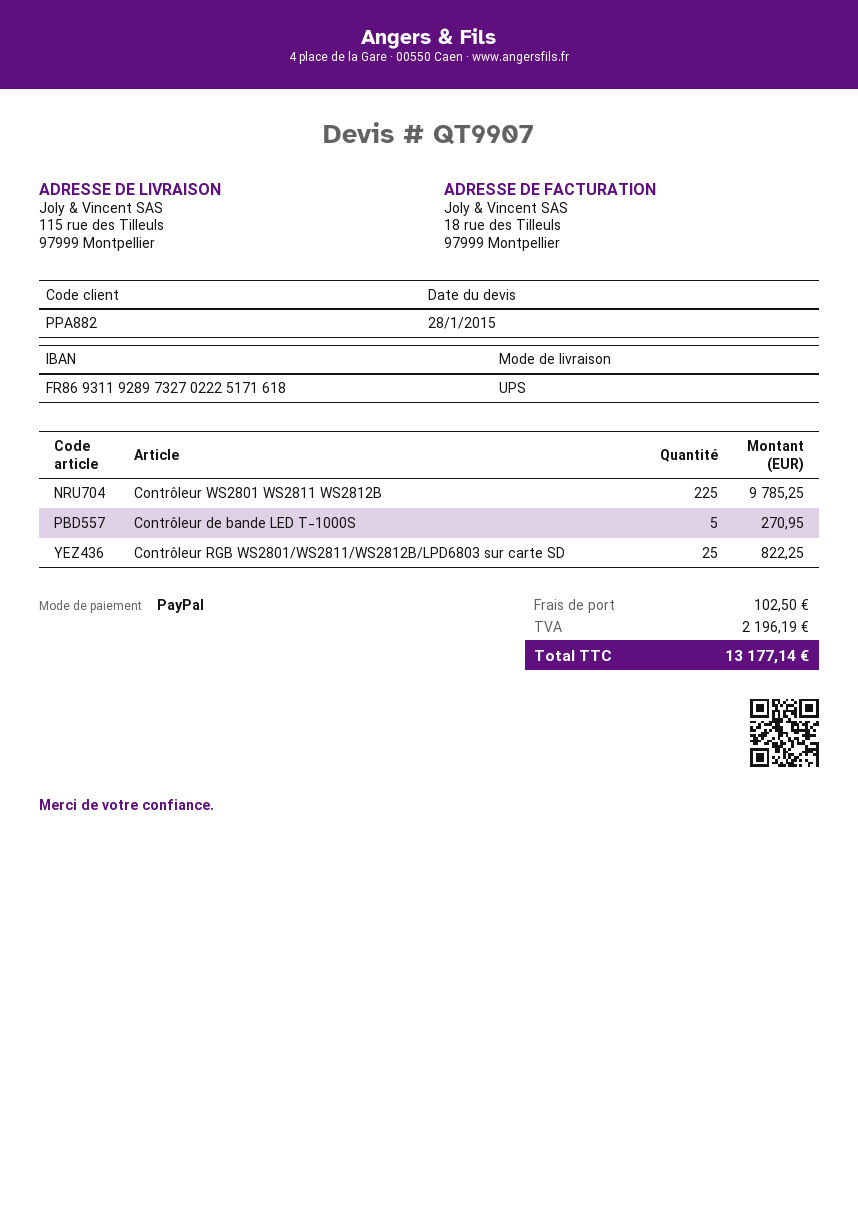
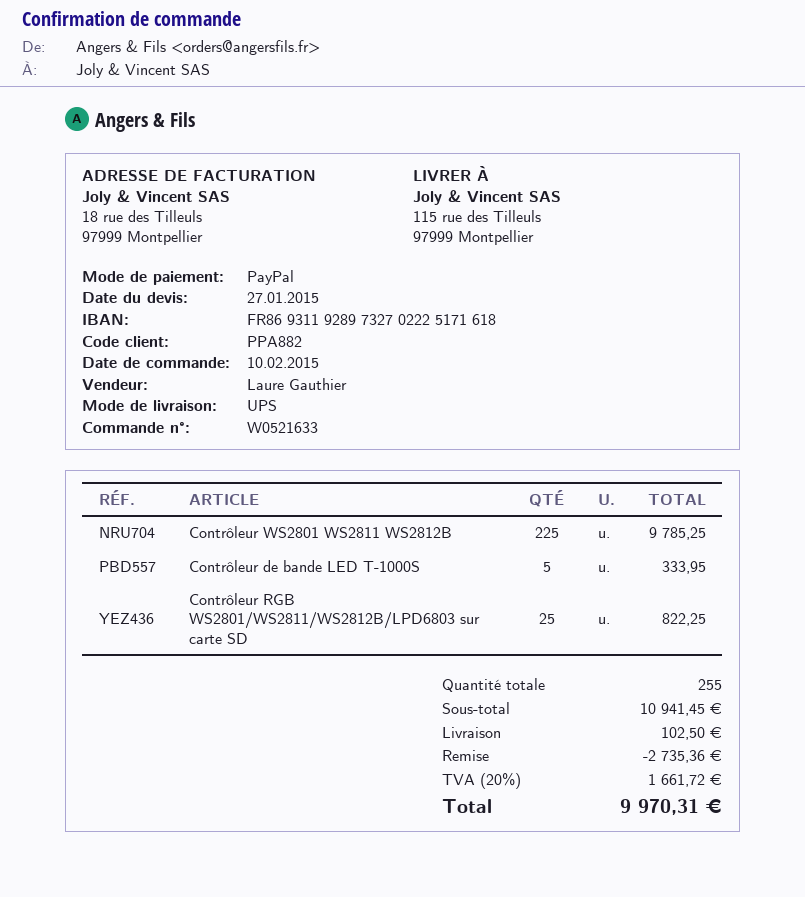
quote date: 2015-01-28 -> 2015-01-27
Contrôleur de bande LED T-1000S: 5 for 270.95 -> 5 for 333.95
discount: none -> 2735.36
tax: 2196.19 -> 1661.72
total: 13177.14 -> 9970.31

